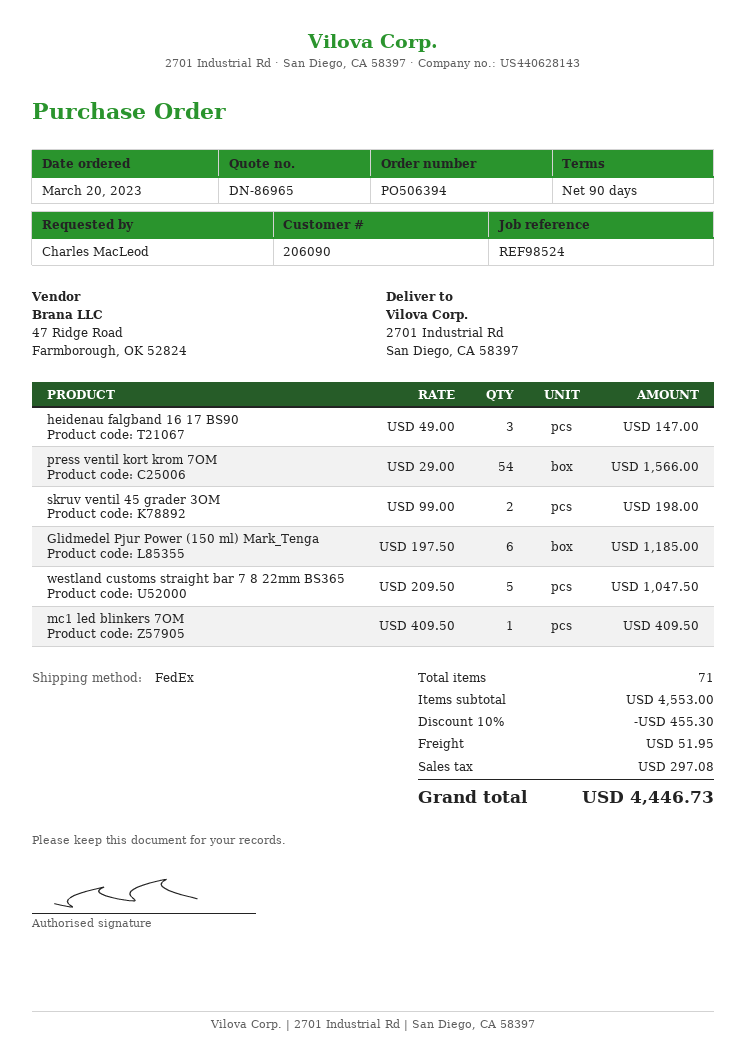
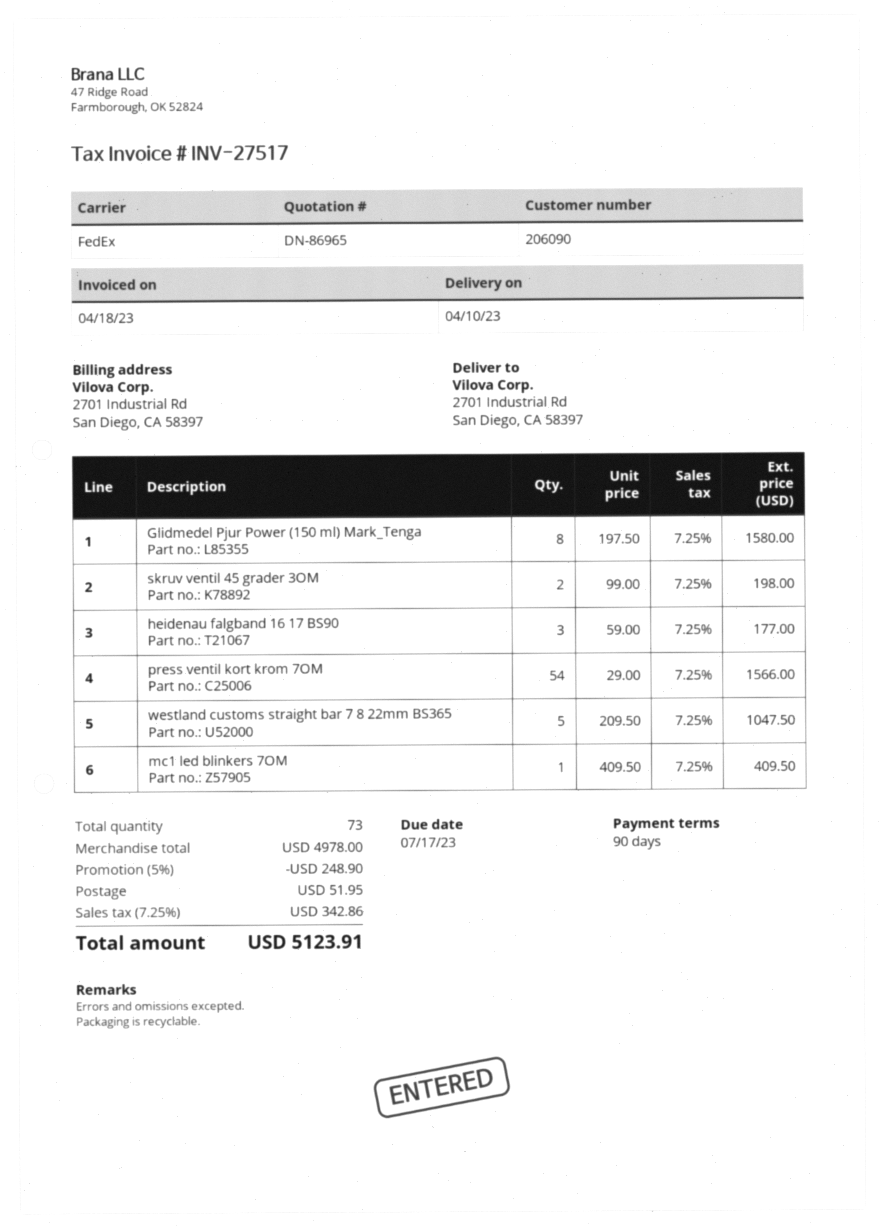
heidenau falgband 16 17 BS90: 3 x 49.00 = 147.00 -> 3 x 59.00 = 177.00
Glidmedel Pjur Power (150 ml) Mark_Tenga: 6 x 197.50 = 1185.00 -> 8 x 197.50 = 1580.00
total quantity: 71 -> 73
subtotal: 4553.00 -> 4978.00
discount: 10% = 455.30 -> 5% = 248.90
tax: 297.08 -> 342.86
total: 4446.73 -> 5123.91

